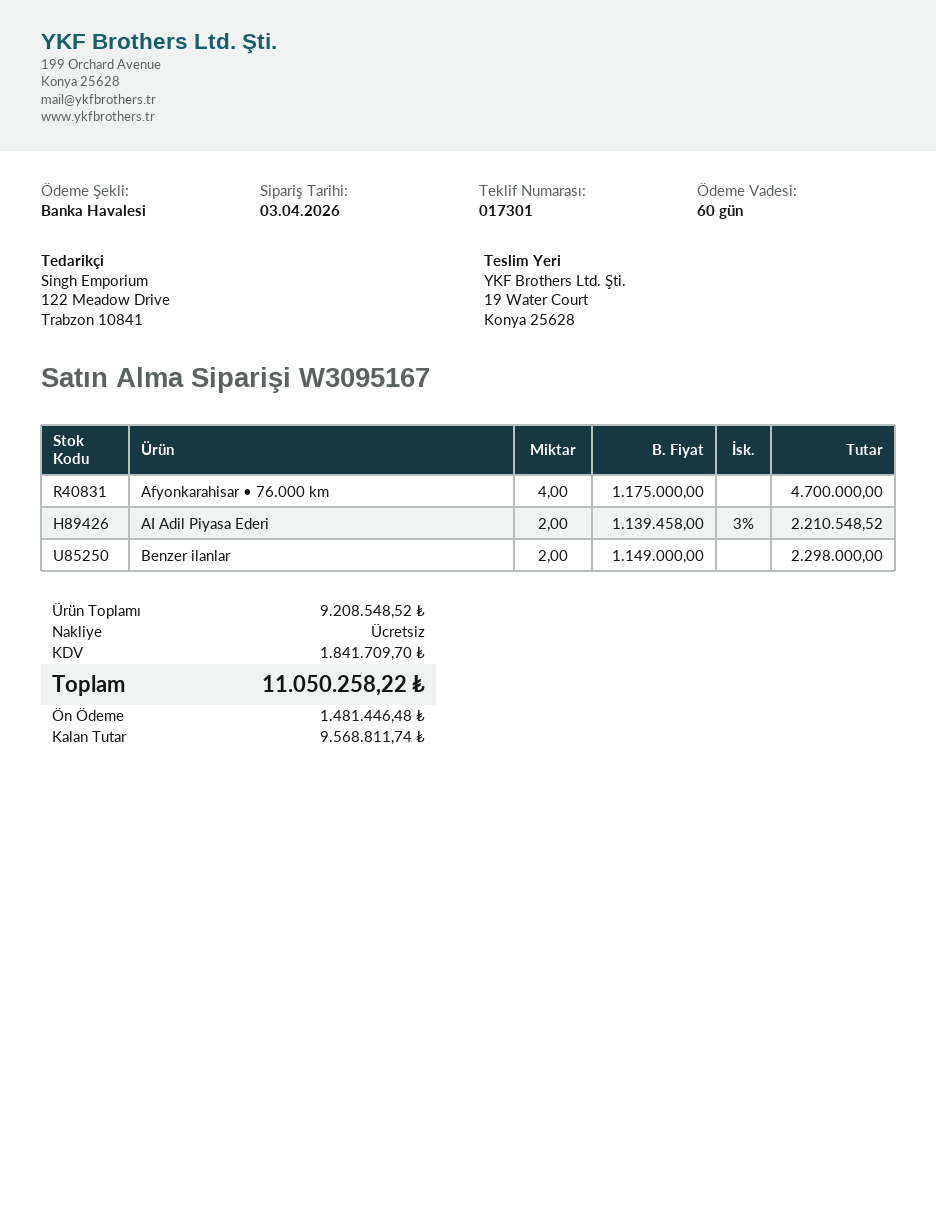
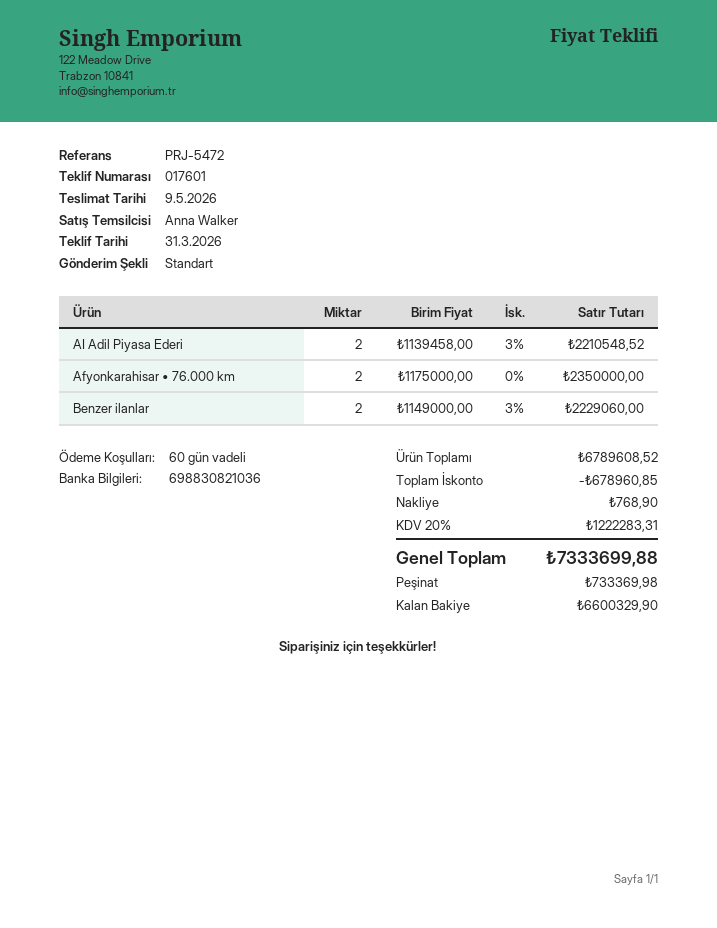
quote number: 017301 -> 017601
Afyonkarahisar • 76.000 km: 4 x 1175000.00 = 4700000.00 -> 2 x 1175000.00 = 2350000.00
Benzer ilanlar: 2 x 1149000.00 = 2298000.00 -> 2 x 1149000.00 - 3% = 2229060.00
subtotal: 9208548.52 -> 6789608.52
discount: none -> 678960.85
shipping: 0.00 -> 768.90
tax: 1841709.70 -> 1222283.31
total: 11050258.22 -> 7333699.88
deposit: 1481446.48 -> 733369.98
balance: 9568811.74 -> 6600329.90

